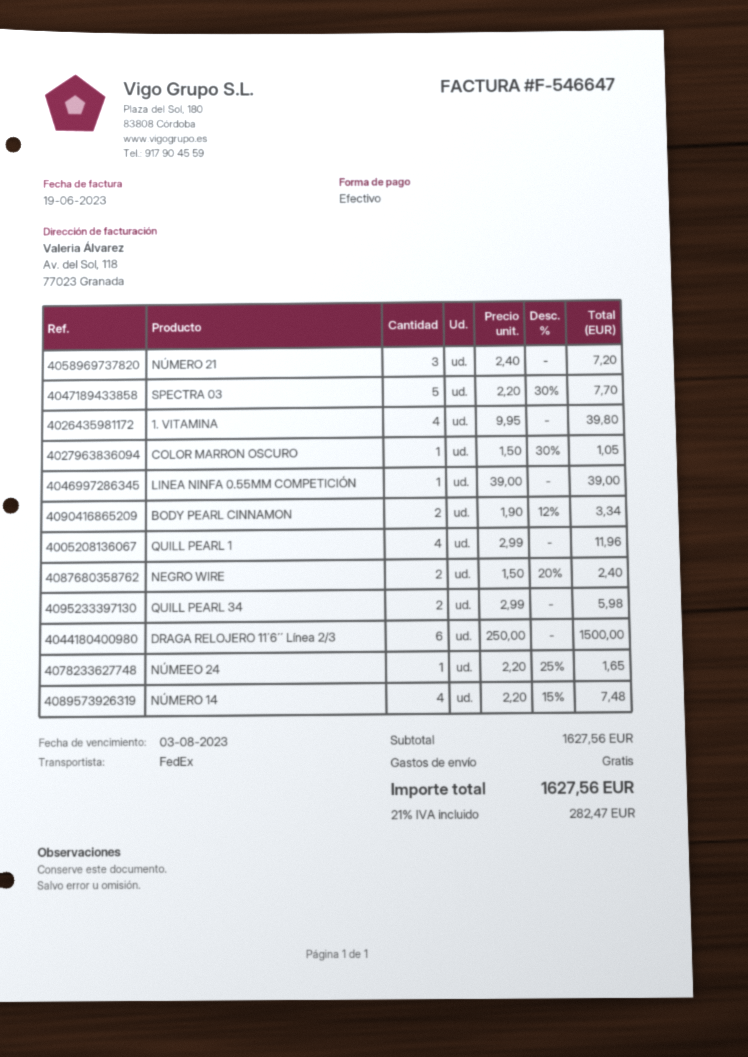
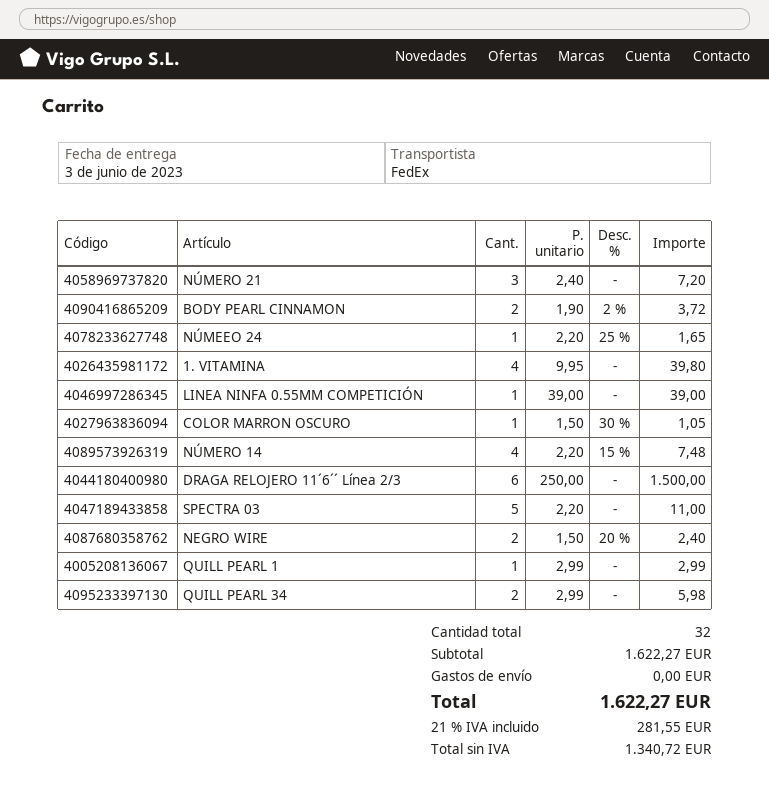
SPECTRA 03: 5 x 2.20 - 30% = 7.70 -> 5 x 2.20 = 11.00
BODY PEARL CINNAMON: 2 x 1.90 - 12% = 3.34 -> 2 x 1.90 - 2% = 3.72
QUILL PEARL 1: 4 x 2.99 = 11.96 -> 1 x 2.99 = 2.99
subtotal: 1627.56 -> 1622.27
tax: 21% = 282.47 -> 21% = 281.55
total: 1627.56 -> 1622.27

